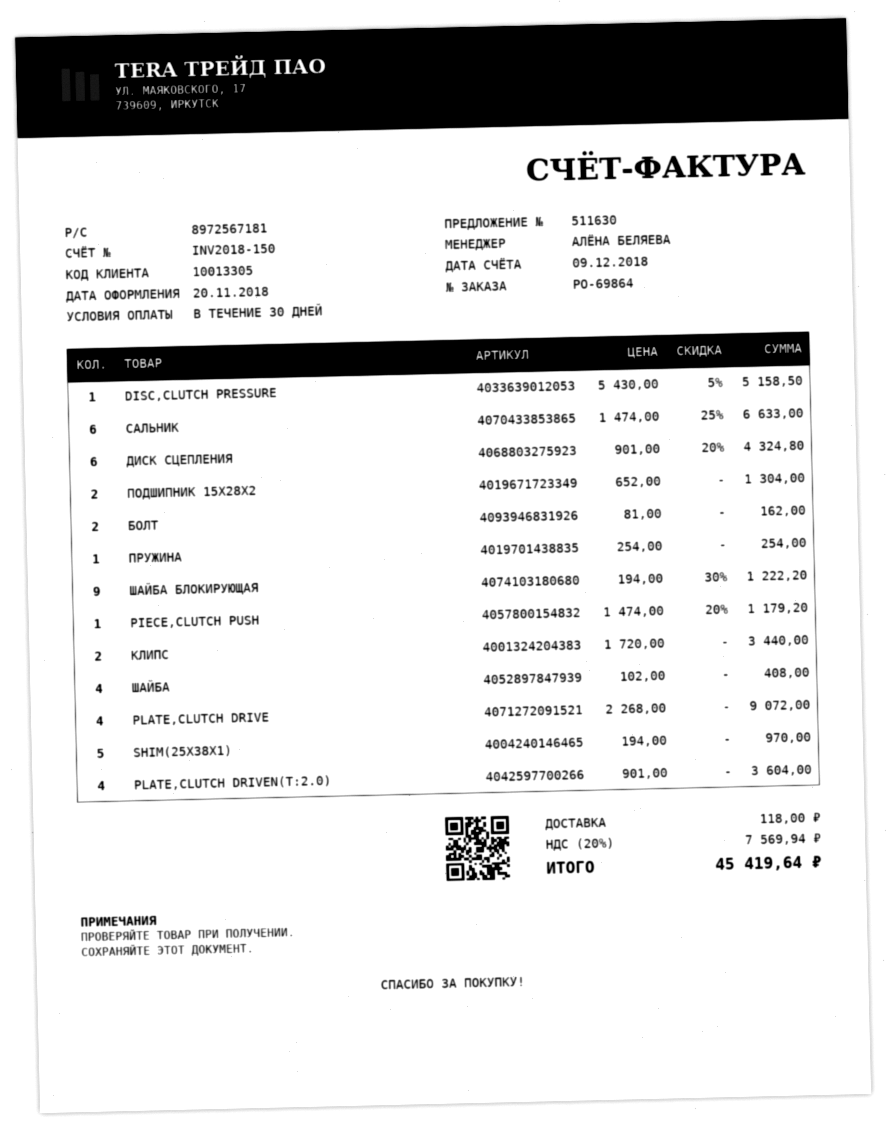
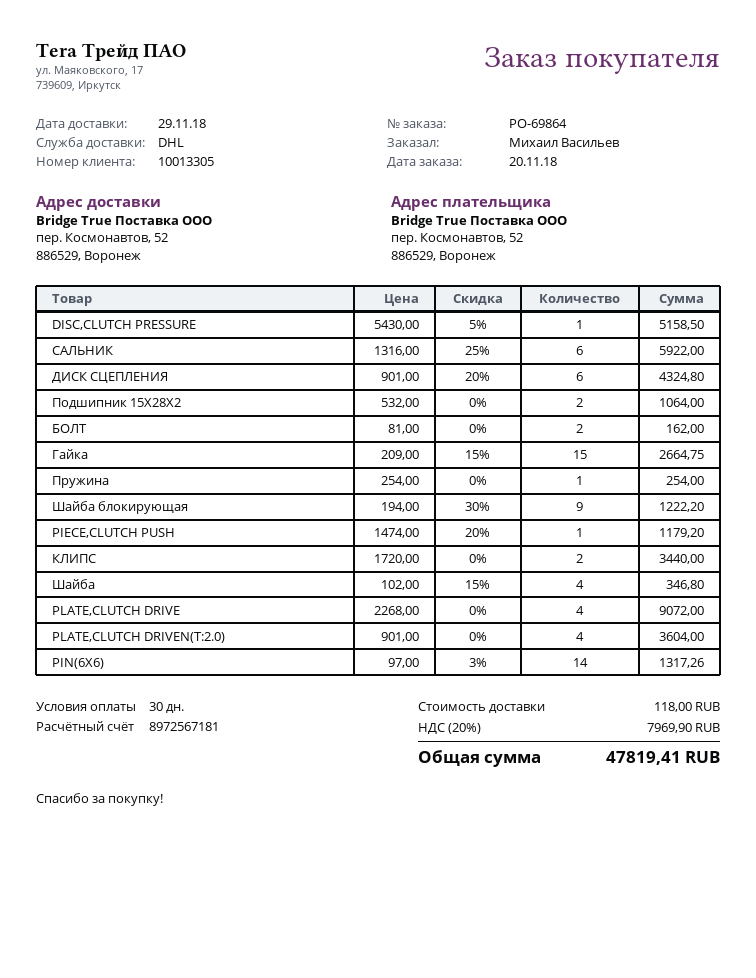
САЛЬНИК: 6 x 1474.00 - 25% = 6633.00 -> 6 x 1316.00 - 25% = 5922.00
ПОДШИПНИК 15X28X2: 2 x 652.00 = 1304.00 -> 2 x 532.00 = 1064.00
ШАЙБА: 4 x 102.00 = 408.00 -> 4 x 102.00 - 15% = 346.80
SHIM(25X38X1): 5 x 194.00 = 970.00 -> none
Гайка: none -> 15 x 209.00 - 15% = 2664.75
PIN(6X6): none -> 14 x 97.00 - 3% = 1317.26
tax: 20% = 7569.94 -> 20% = 7969.90
total: 45419.64 -> 47819.41

